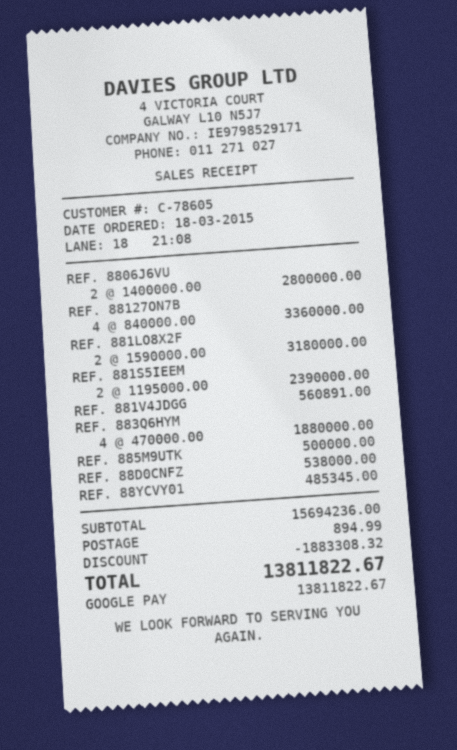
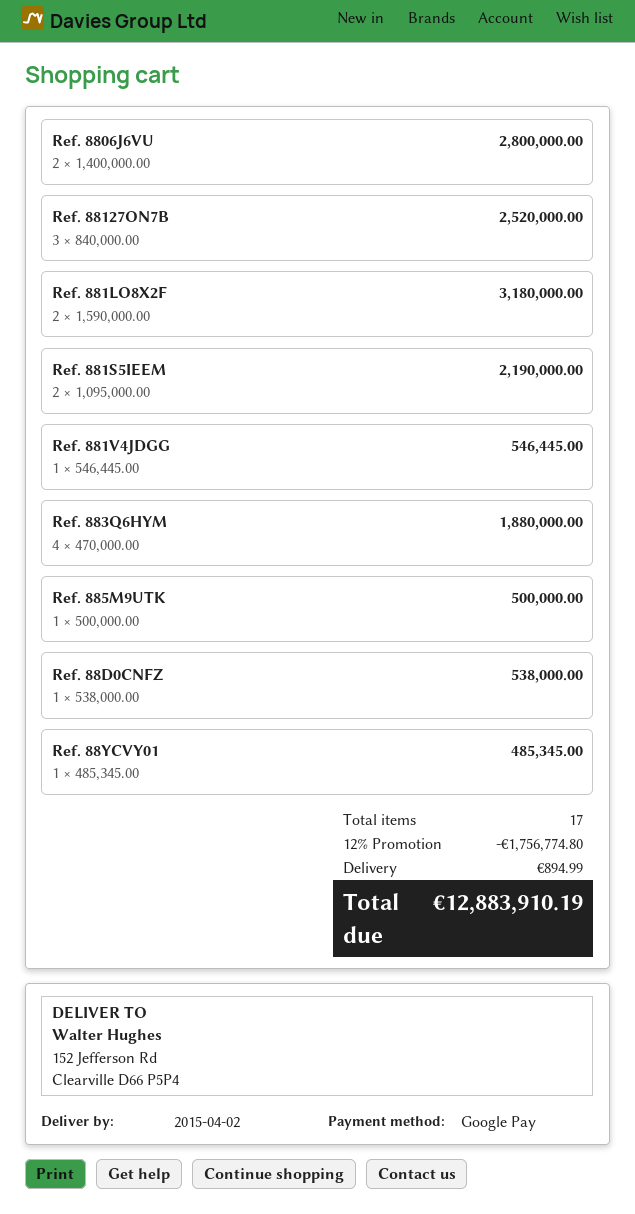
REF. 88127ON7B: 4 x 840000.00 = 3360000.00 -> 3 x 840000.00 = 2520000.00
REF. 881S5IEEM: 2 x 1195000.00 = 2390000.00 -> 2 x 1095000.00 = 2190000.00
REF. 881V4JDGG: 1 x 560891.00 = 560891.00 -> 1 x 546445.00 = 546445.00
discount: 1883308.32 -> 1756774.80
total: 13811822.67 -> 12883910.19

